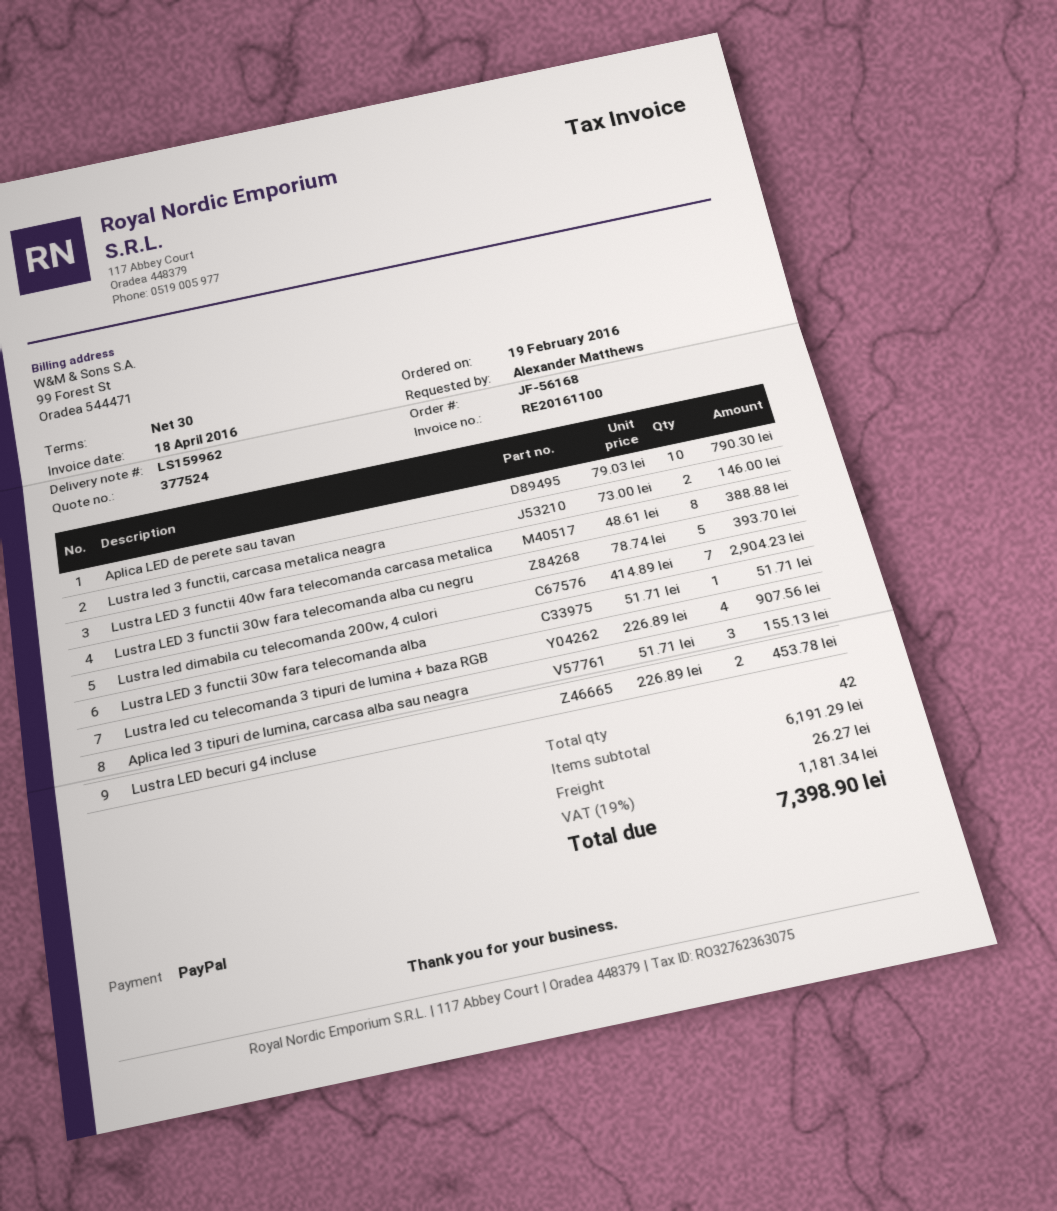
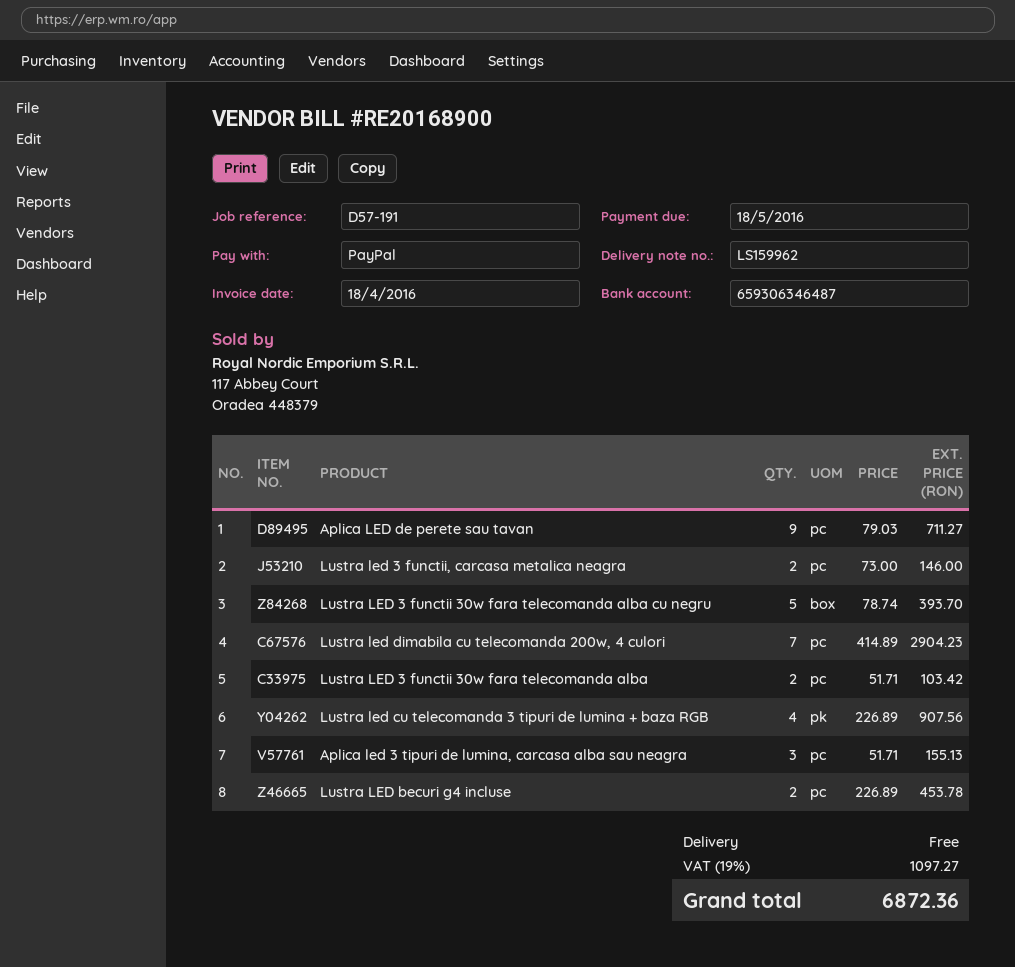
invoice number: RE20161100 -> RE20168900
Aplica LED de perete sau tavan: 10 x 79.03 = 790.30 -> 9 x 79.03 = 711.27
Lustra LED 3 functii 40w fara telecomanda carcasa metalica: 8 x 48.61 = 388.88 -> none
Lustra LED 3 functii 30w fara telecomanda alba: 1 x 51.71 = 51.71 -> 2 x 51.71 = 103.42
shipping: 26.27 -> 0.00
tax: 19% = 1181.34 -> 19% = 1097.27
total: 7398.90 -> 6872.36

